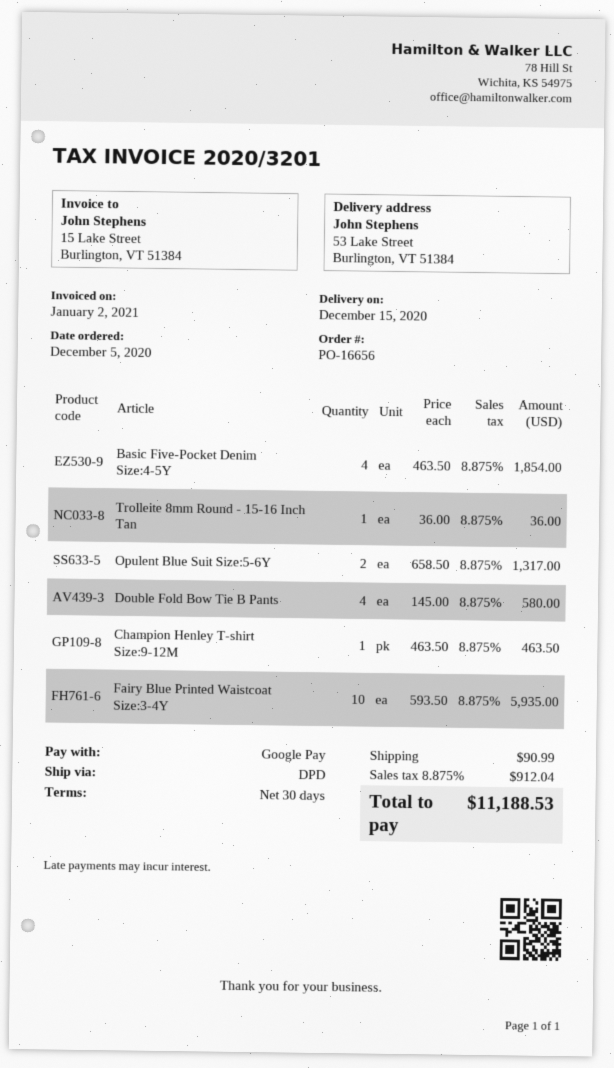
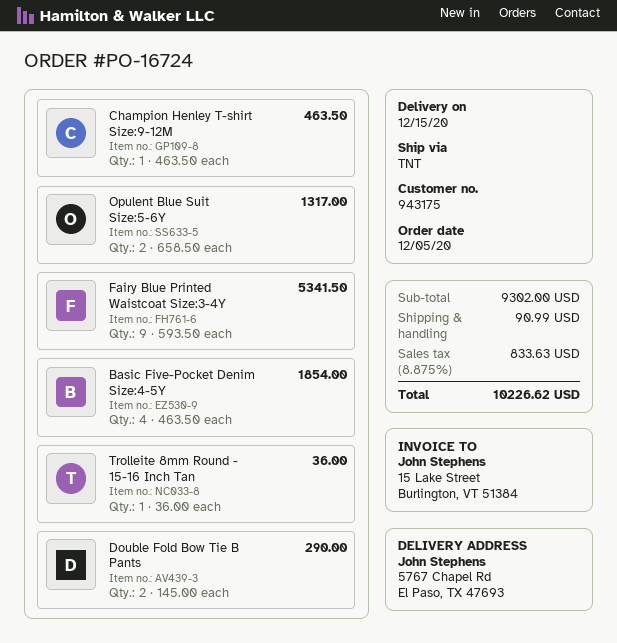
order number: PO-16656 -> PO-16724
shipping method: DPD -> TNT
ship to: 53 Lake Street, Burlington, VT 51384 -> 5767 Chapel Rd, El Paso, TX 47693
Double Fold Bow Tie B Pants: 4 x 145.00 = 580.00 -> 2 x 145.00 = 290.00
Fairy Blue Printed Waistcoat Size:3-4Y: 10 x 593.50 = 5935.00 -> 9 x 593.50 = 5341.50
tax: 8.875% = 912.04 -> 8.875% = 833.63
total: 11188.53 -> 10226.62

